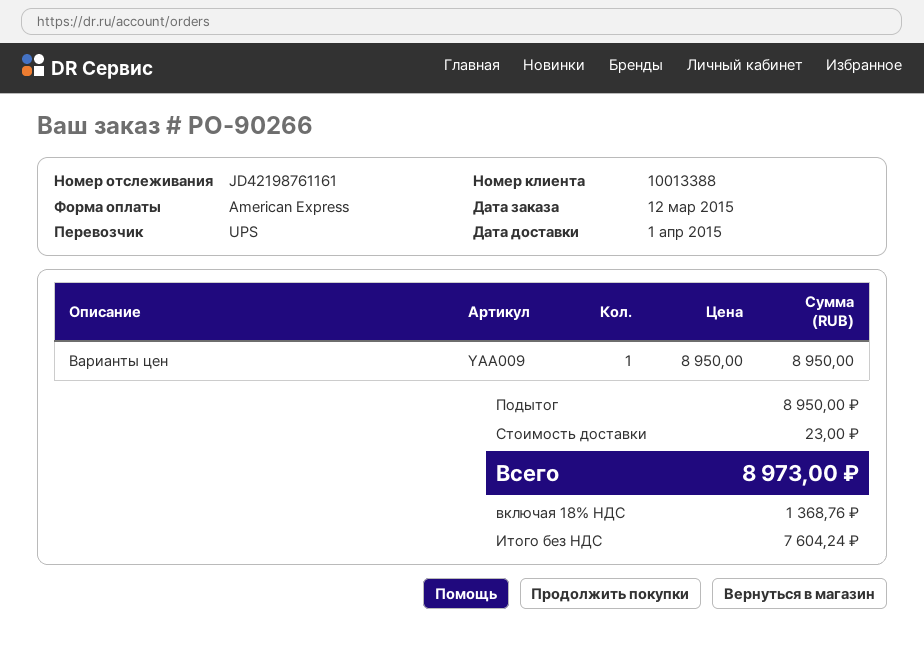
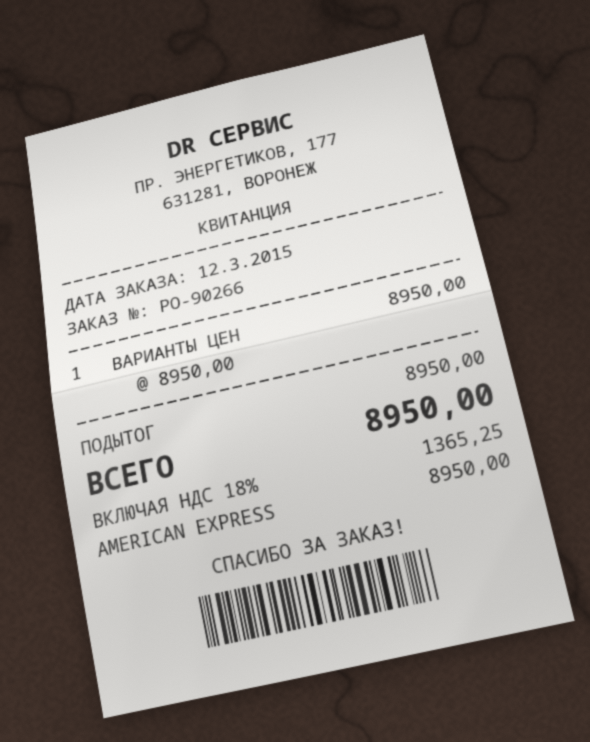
shipping: 23.00 -> none
tax: 18% = 1368.76 -> 18% = 1365.25
total: 8973.00 -> 8950.00

